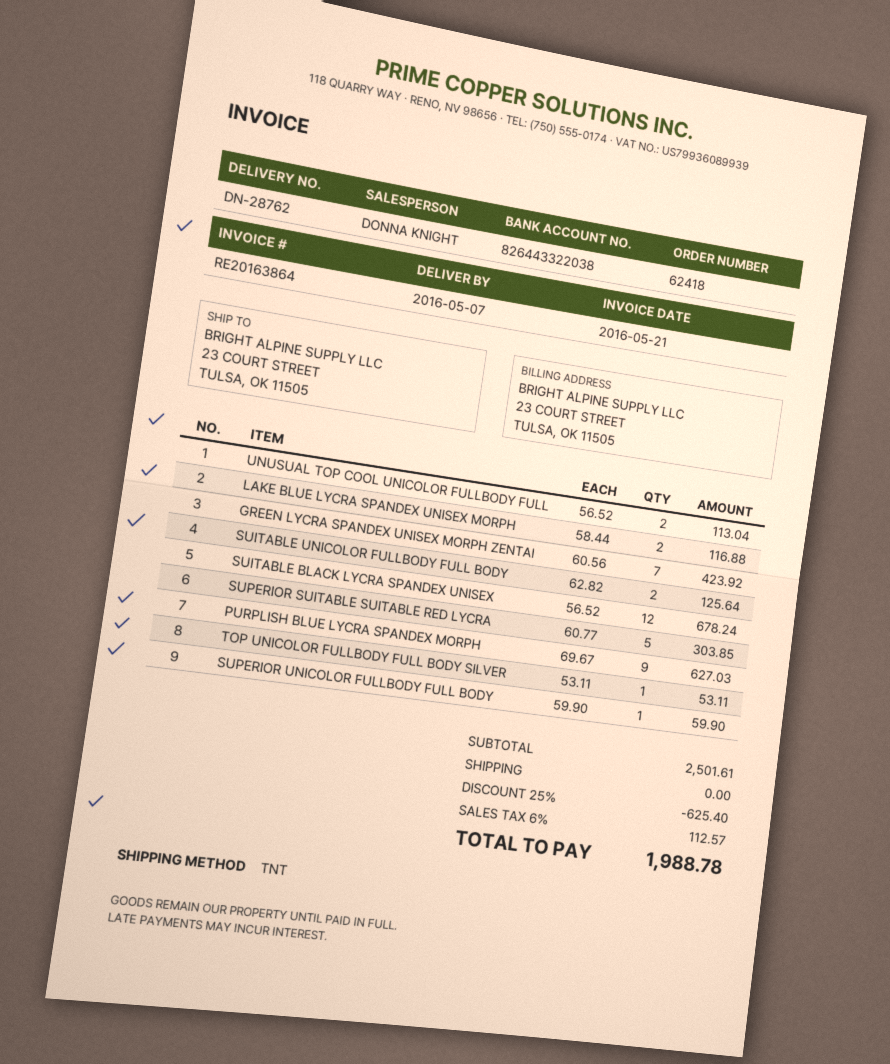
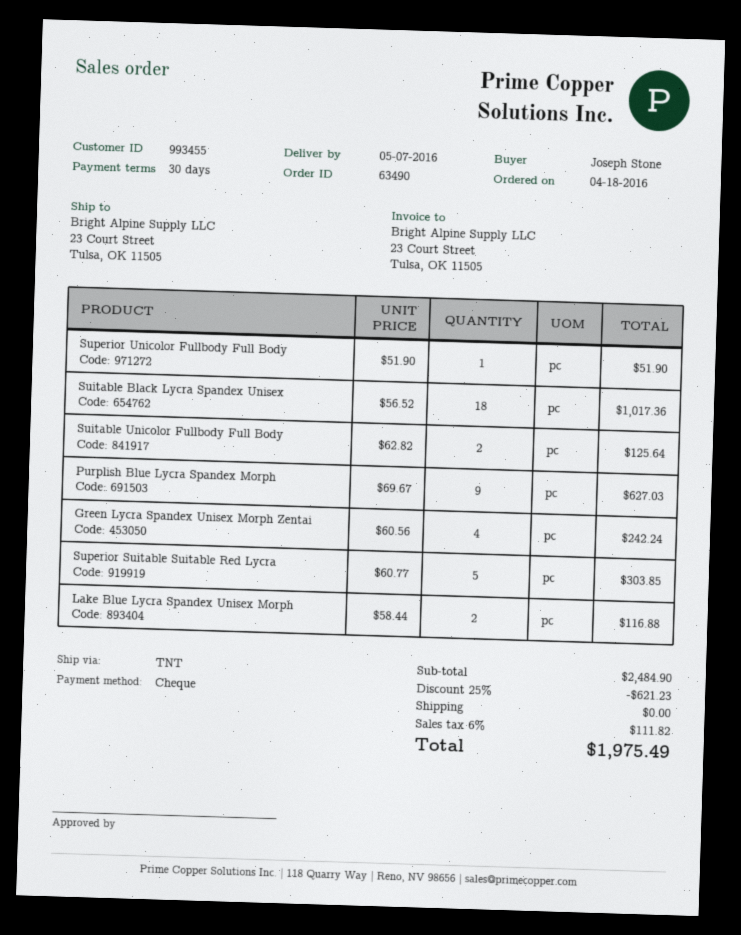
order number: 62418 -> 63490
UNUSUAL TOP COOL UNICOLOR FULLBODY FULL: 2 x 56.52 = 113.04 -> none
GREEN LYCRA SPANDEX UNISEX MORPH ZENTAI: 7 x 60.56 = 423.92 -> 4 x 60.56 = 242.24
SUITABLE BLACK LYCRA SPANDEX UNISEX: 12 x 56.52 = 678.24 -> 18 x 56.52 = 1017.36
TOP UNICOLOR FULLBODY FULL BODY SILVER: 1 x 53.11 = 53.11 -> none
SUPERIOR UNICOLOR FULLBODY FULL BODY: 1 x 59.90 = 59.90 -> 1 x 51.90 = 51.90
subtotal: 2501.61 -> 2484.90
discount: 25% = 625.40 -> 25% = 621.23
tax: 6% = 112.57 -> 6% = 111.82
total: 1988.78 -> 1975.49

